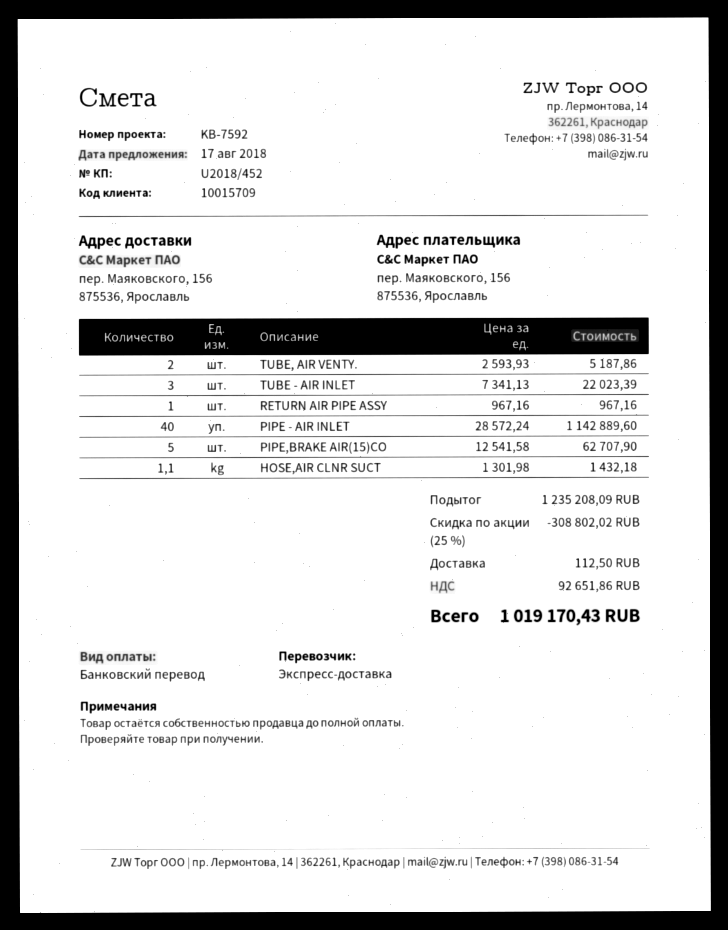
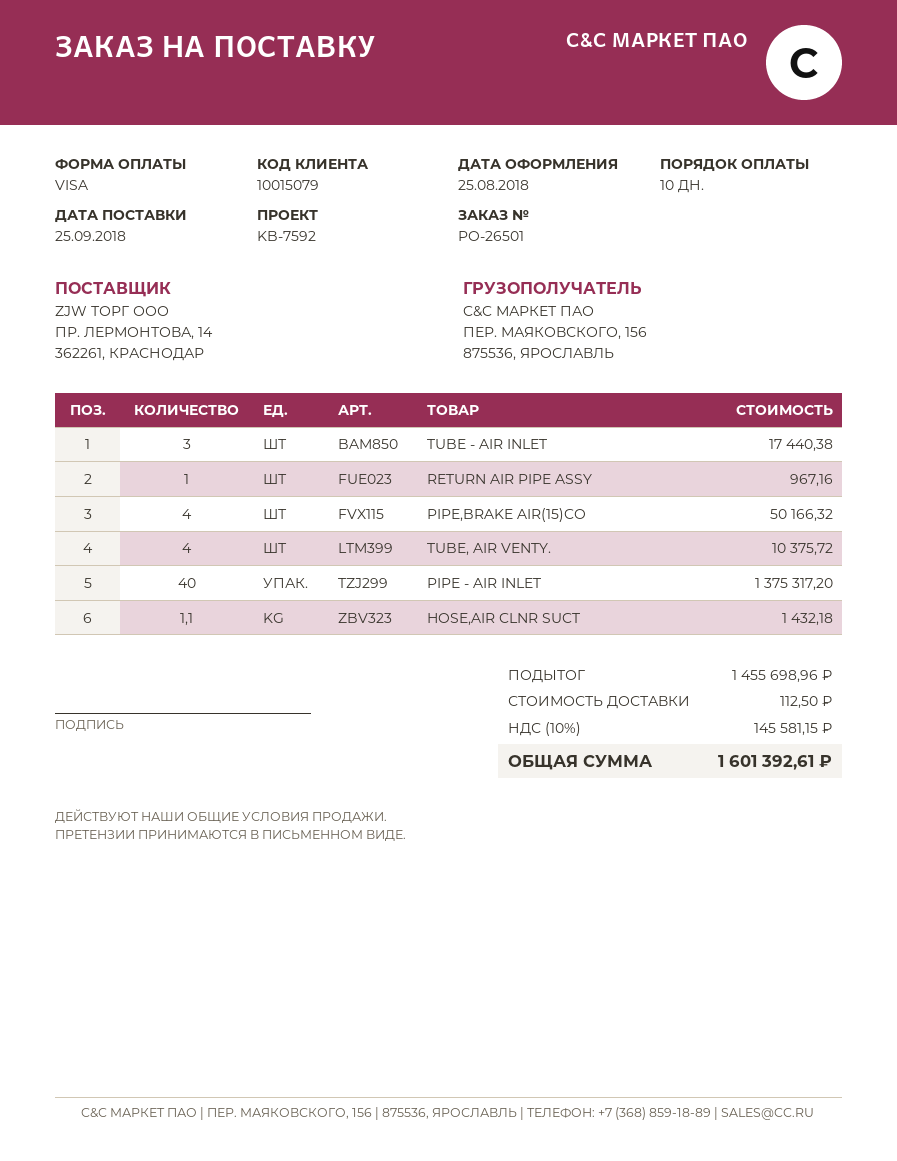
customer number: 10015709 -> 10015079
payment method: bank transfer -> Visa
TUBE, AIR VENTY.: 2 for 5187.86 -> 4 for 10375.72
TUBE - AIR INLET: 3 for 22023.39 -> 3 for 17440.38
PIPE - AIR INLET: 40 for 1142889.60 -> 40 for 1375317.20
PIPE,BRAKE AIR(15)CO: 5 for 62707.90 -> 4 for 50166.32
subtotal: 1235208.09 -> 1455698.96
discount: 25% = 308802.02 -> none
tax: 92651.86 -> 145581.15
total: 1019170.43 -> 1601392.61

